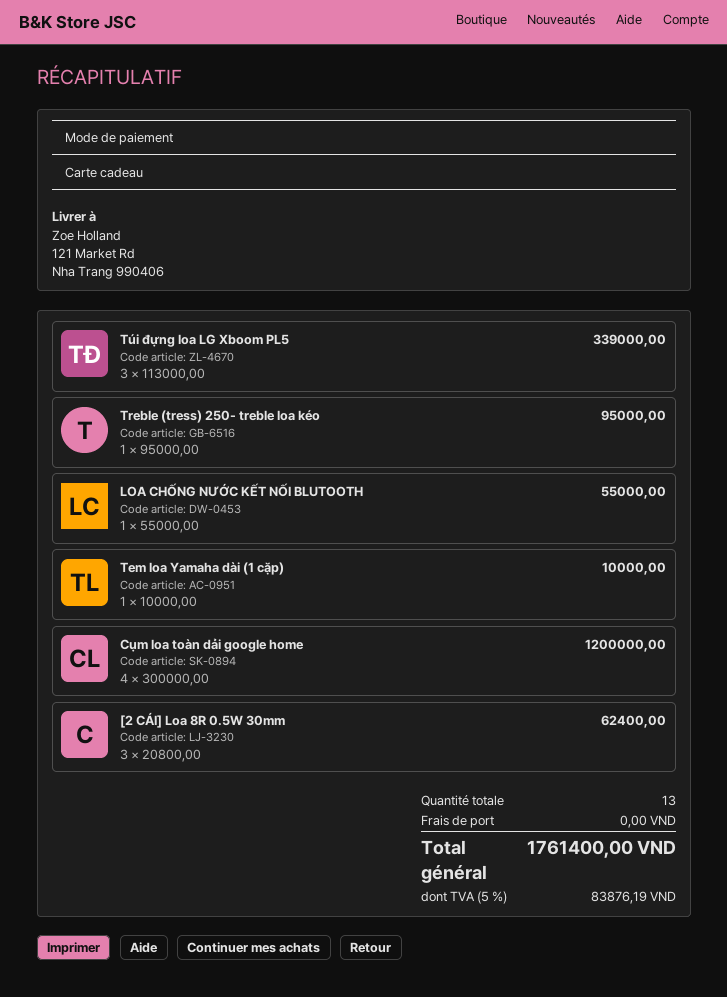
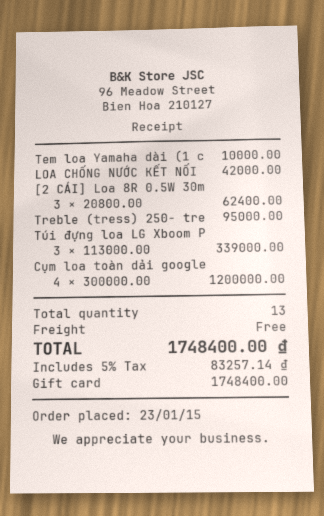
LOA CHỐNG NƯỚC KẾT NỐI BLUTOOTH: 1 x 55000.00 = 55000.00 -> 1 x 42000.00 = 42000.00
tax: 5% = 83876.19 -> 5% = 83257.14
total: 1761400.00 -> 1748400.00

